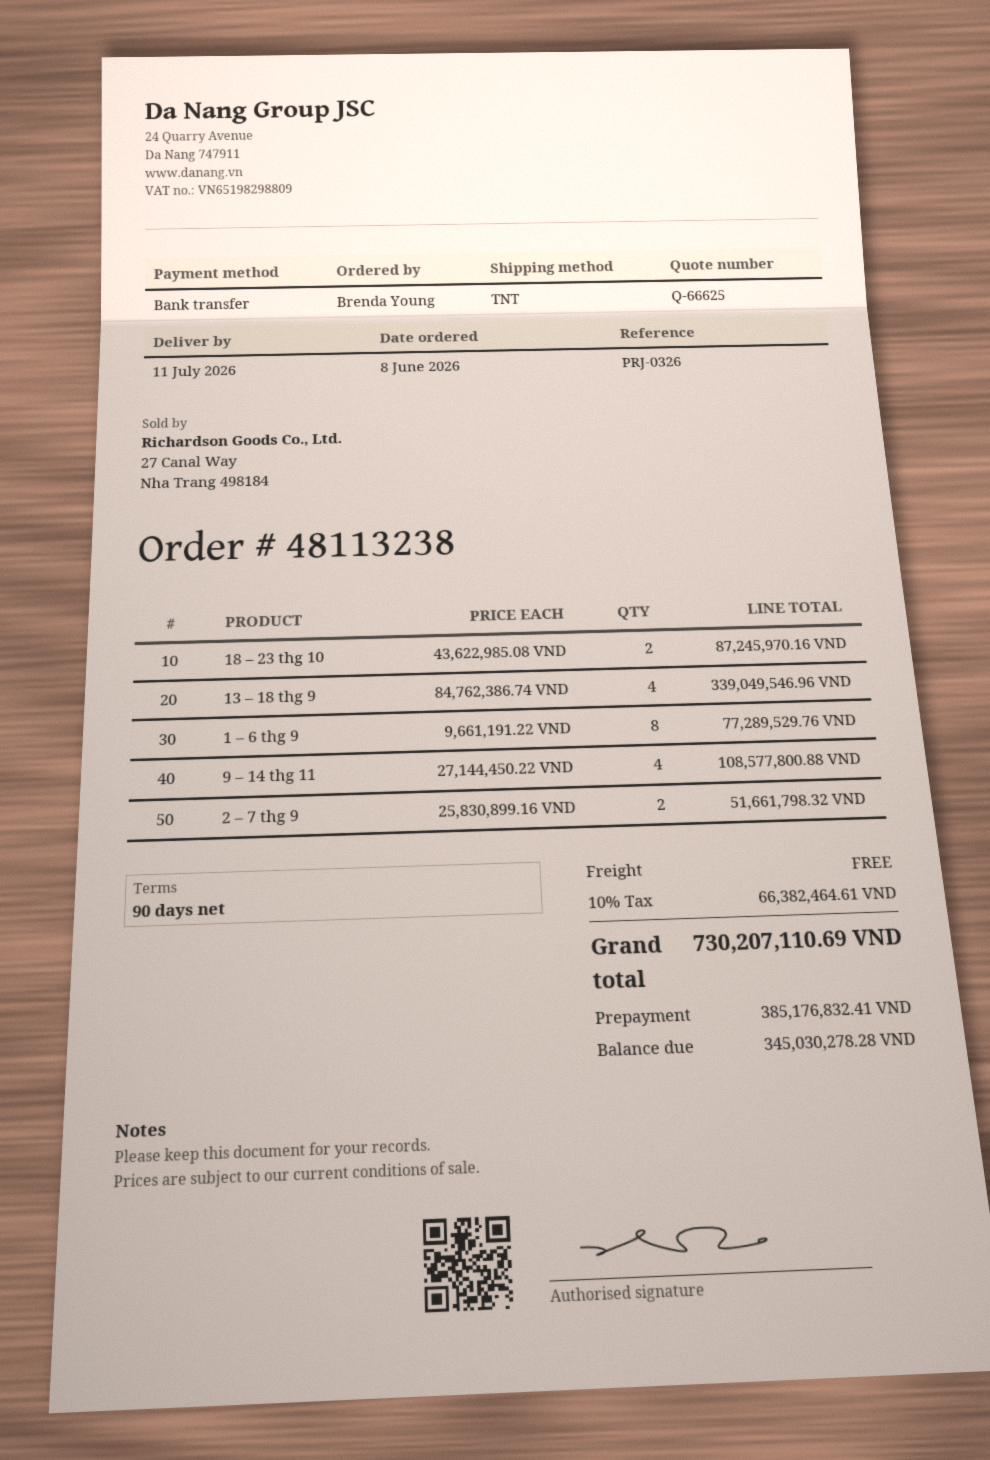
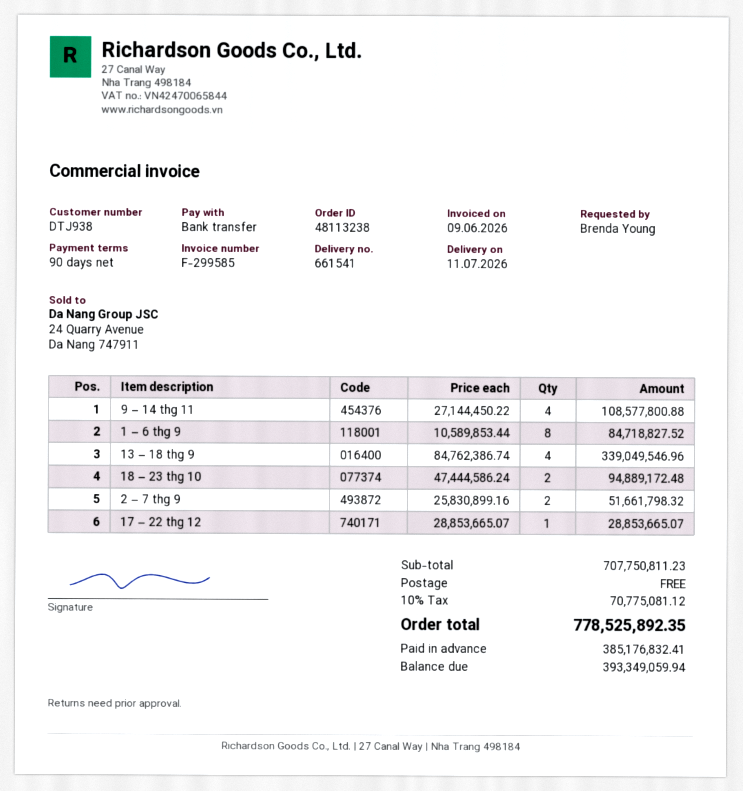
18 – 23 thg 10: 2 x 43622985.08 = 87245970.16 -> 2 x 47444586.24 = 94889172.48
1 – 6 thg 9: 8 x 9661191.22 = 77289529.76 -> 8 x 10589853.44 = 84718827.52
17 – 22 thg 12: none -> 1 x 28853665.07 = 28853665.07
tax: 10% = 66382464.61 -> 10% = 70775081.12
total: 730207110.69 -> 778525892.35
balance: 345030278.28 -> 393349059.94

